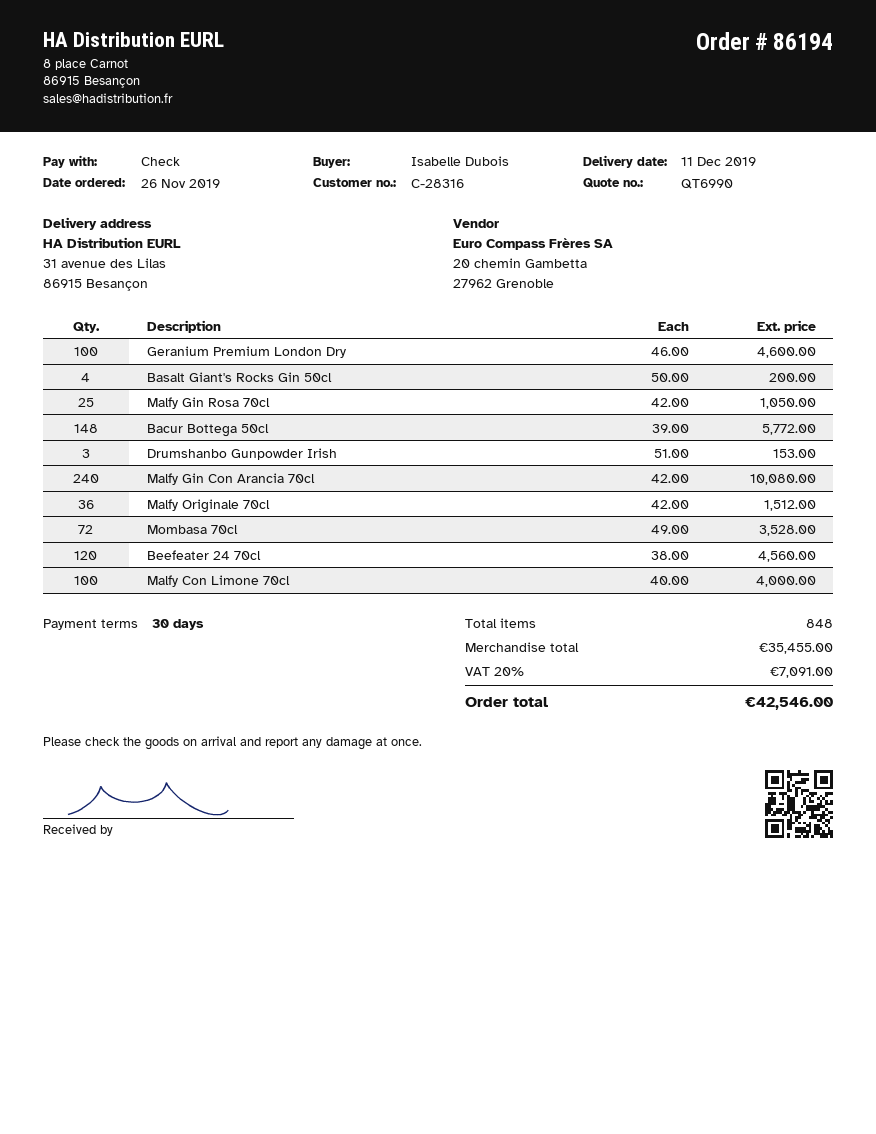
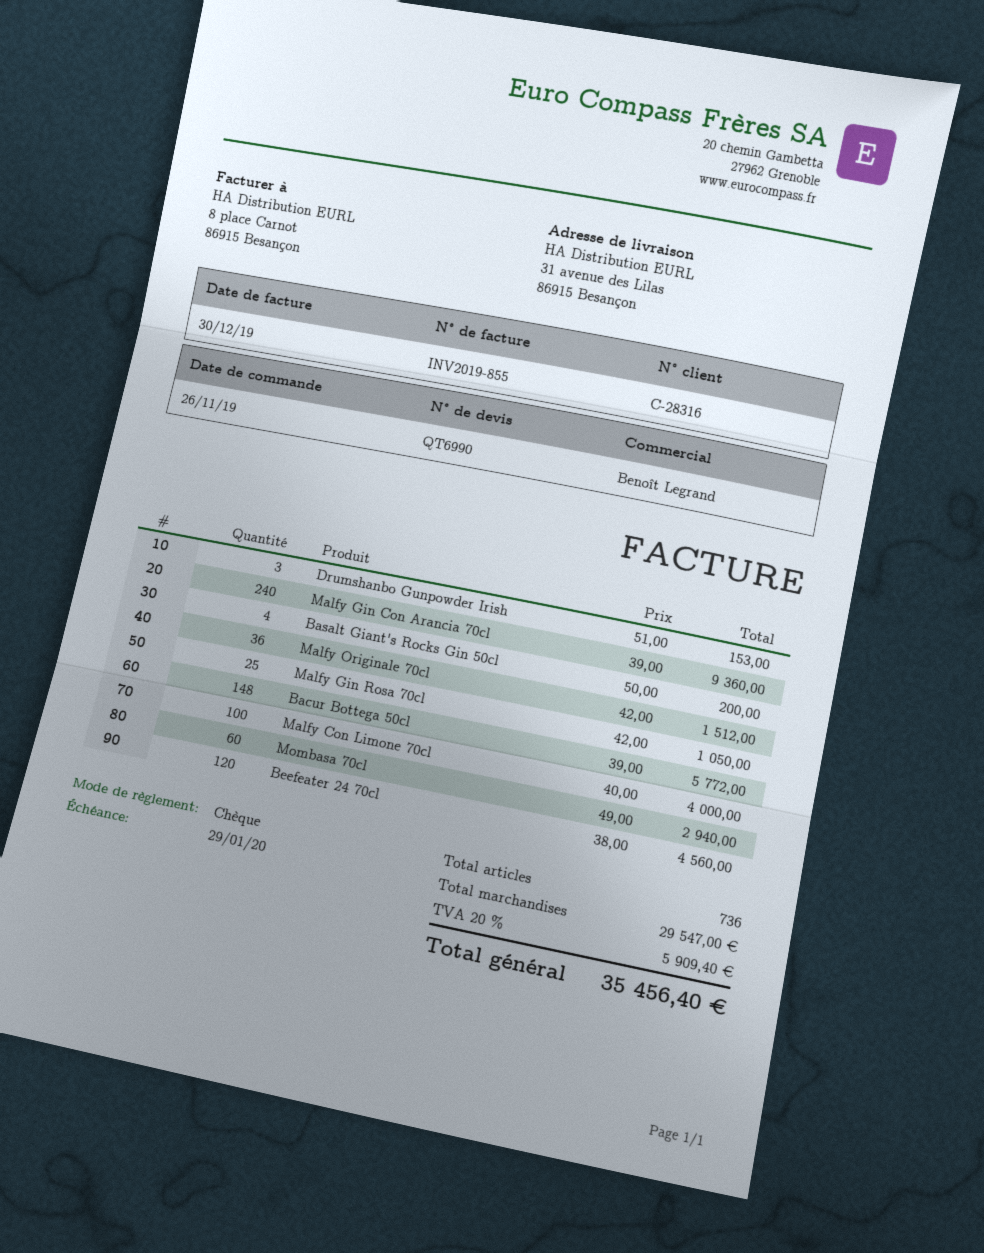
Geranium Premium London Dry: 100 x 46.00 = 4600.00 -> none
Malfy Gin Con Arancia 70cl: 240 x 42.00 = 10080.00 -> 240 x 39.00 = 9360.00
Mombasa 70cl: 72 x 49.00 = 3528.00 -> 60 x 49.00 = 2940.00
total quantity: 848 -> 736
subtotal: 35455.00 -> 29547.00
tax: 20% = 7091.00 -> 20% = 5909.40
total: 42546.00 -> 35456.40

